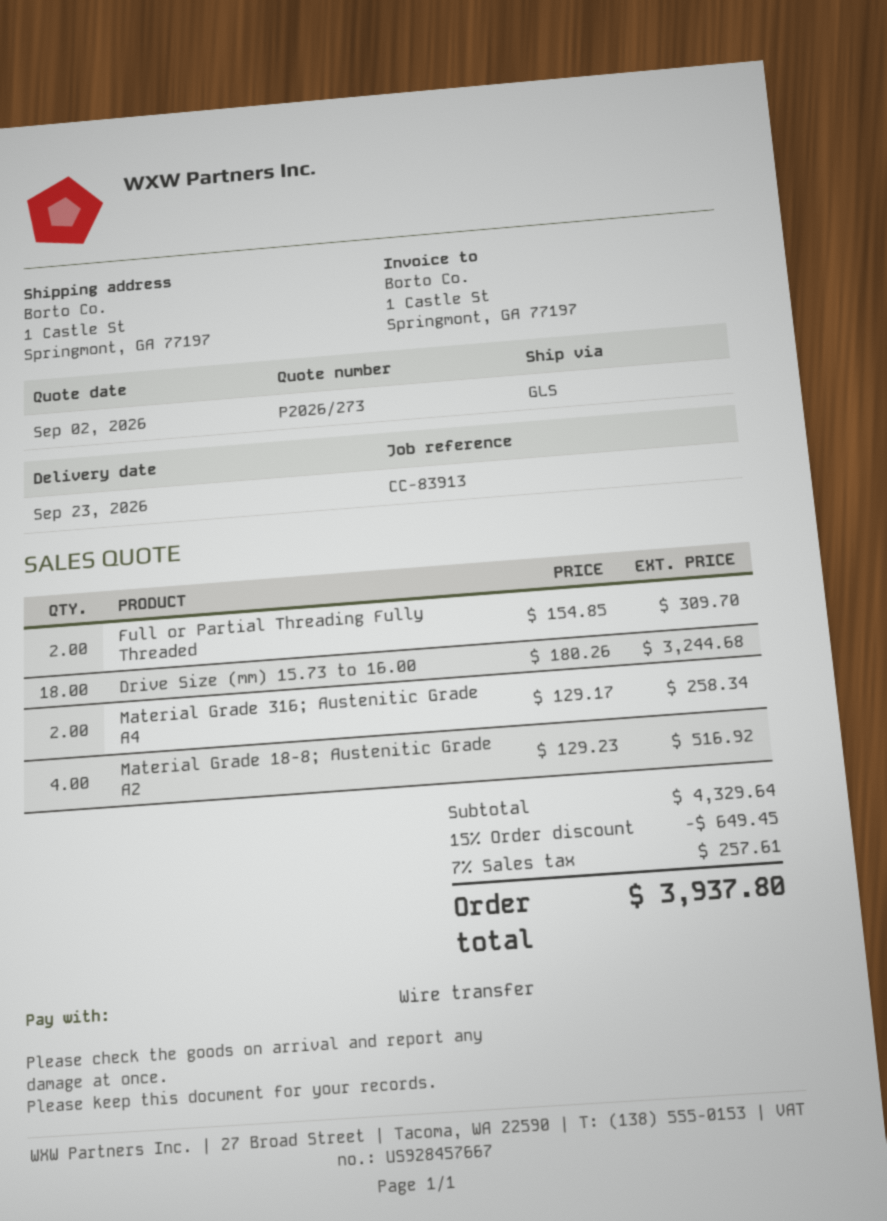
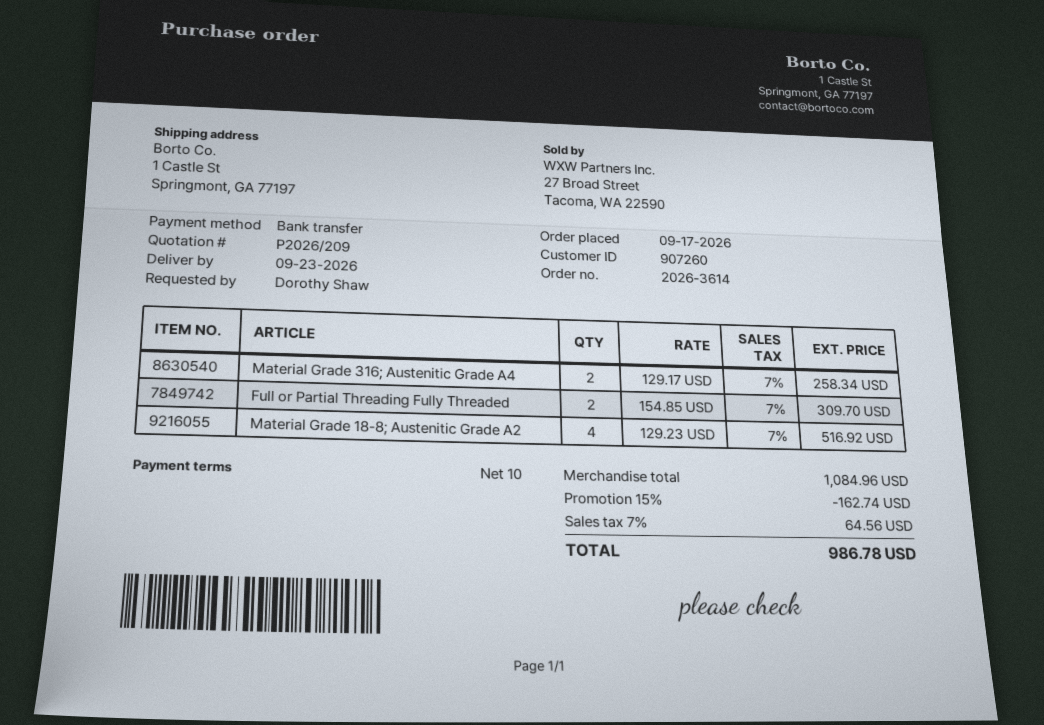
quote number: P2026/273 -> P2026/209
Drive Size (mm) 15.73 to 16.00: 18 x 180.26 = 3244.68 -> none
subtotal: 4329.64 -> 1084.96
discount: 15% = 649.45 -> 15% = 162.74
tax: 7% = 257.61 -> 7% = 64.56
total: 3937.80 -> 986.78

